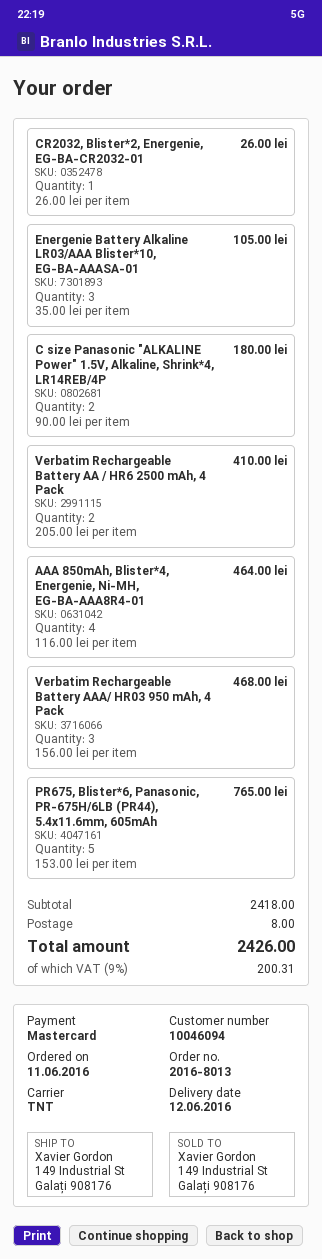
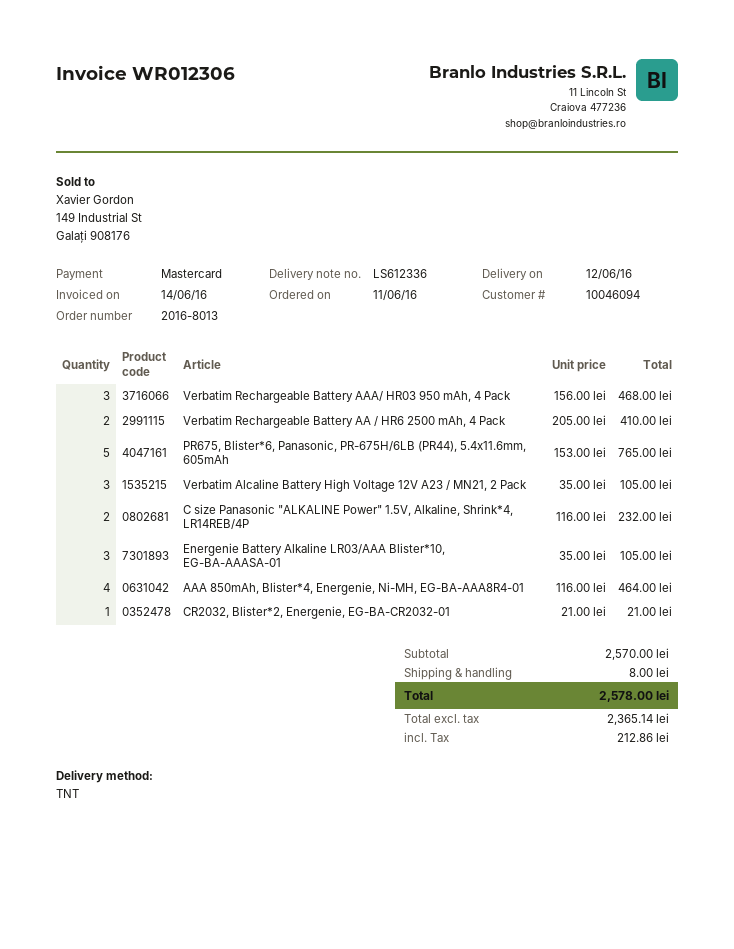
CR2032, Blister*2, Energenie, EG-BA-CR2032-01: 1 x 26.00 = 26.00 -> 1 x 21.00 = 21.00
C size Panasonic "ALKALINE Power" 1.5V, Alkaline, Shrink*4, LR14REB/4P: 2 x 90.00 = 180.00 -> 2 x 116.00 = 232.00
Verbatim Alcaline Battery High Voltage 12V A23 / MN21, 2 Pack: none -> 3 x 35.00 = 105.00
subtotal: 2418.00 -> 2570.00
tax: 200.31 -> 212.86
total: 2426.00 -> 2578.00

